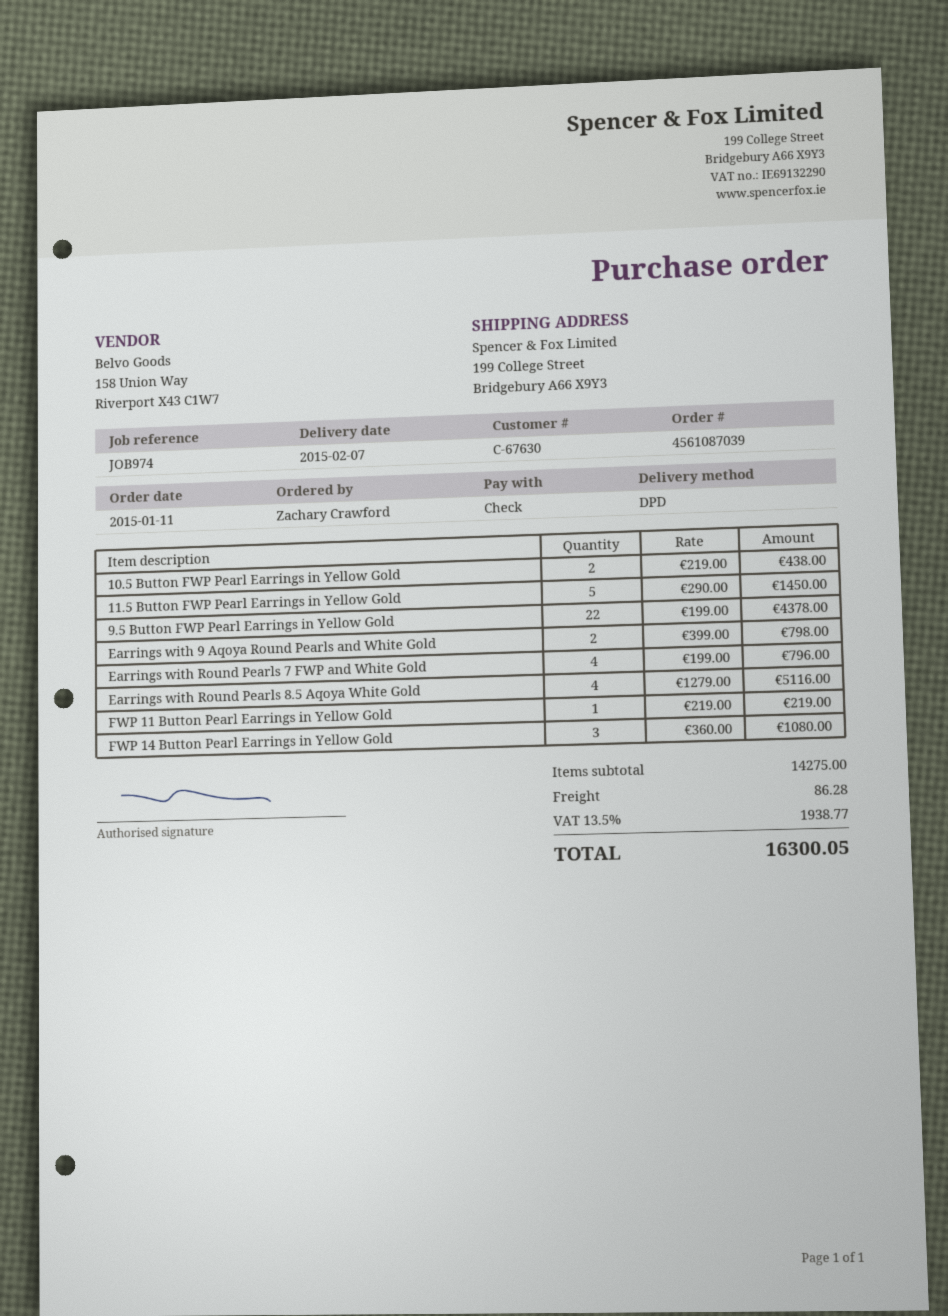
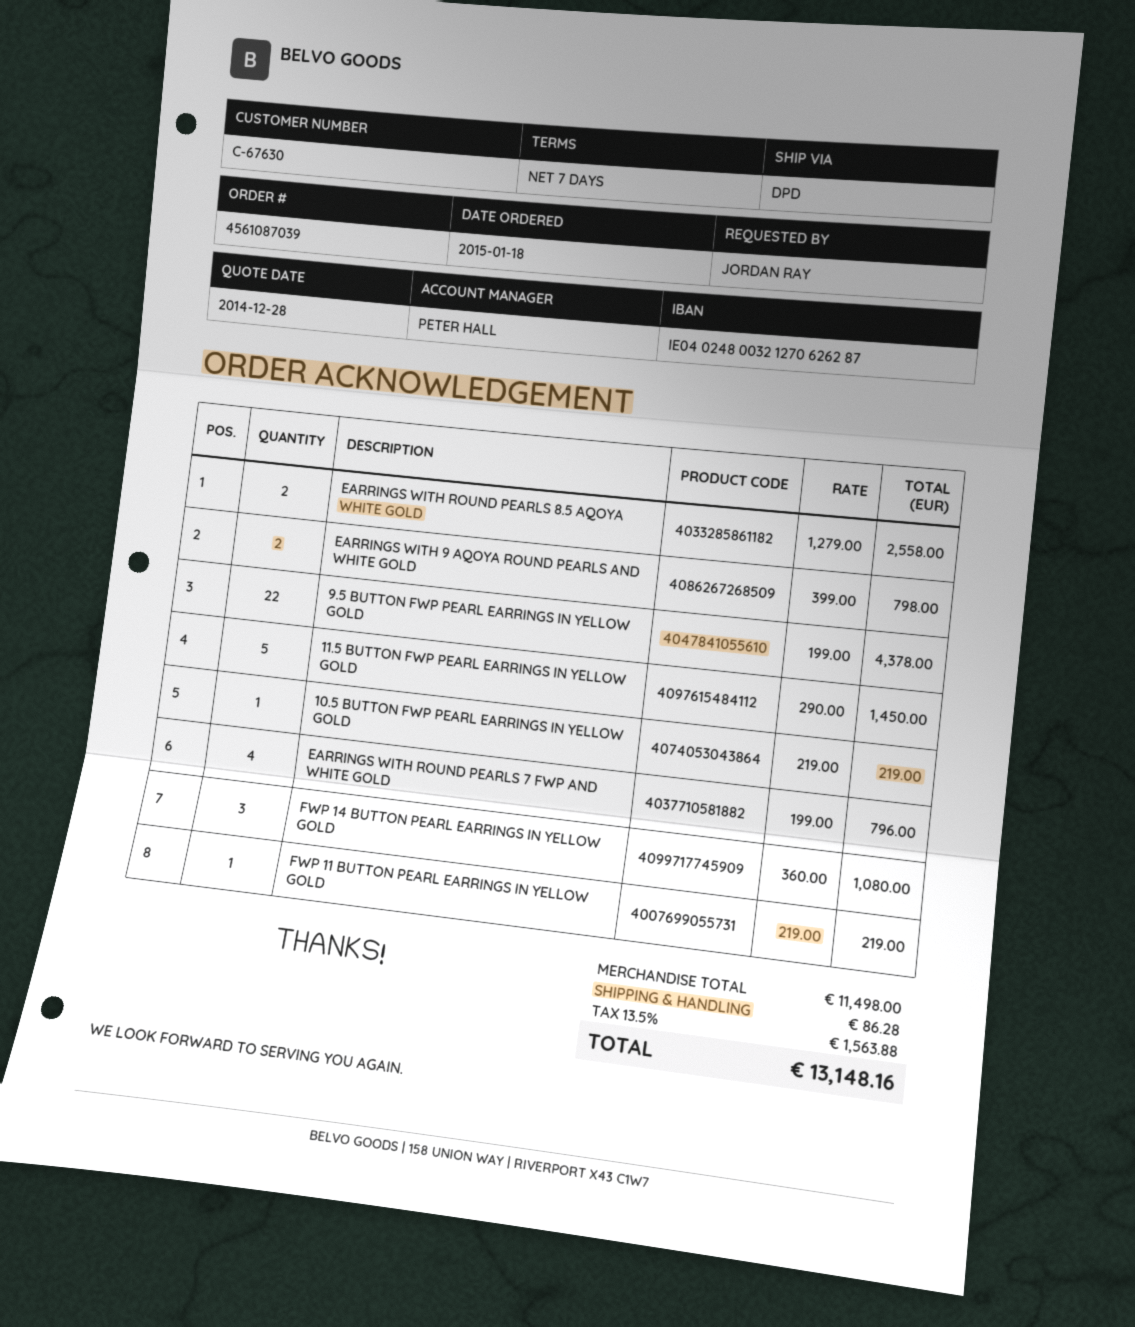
order date: 2015-01-11 -> 2015-01-18
ordered by: Zachary Crawford -> JORDAN RAY
10.5 Button FWP Pearl Earrings in Yellow Gold: 2 x 219.00 = 438.00 -> 1 x 219.00 = 219.00
Earrings with Round Pearls 8.5 Aqoya White Gold: 4 x 1279.00 = 5116.00 -> 2 x 1279.00 = 2558.00
subtotal: 14275.00 -> 11498.00
tax: 13.5% = 1938.77 -> 13.5% = 1563.88
total: 16300.05 -> 13148.16

